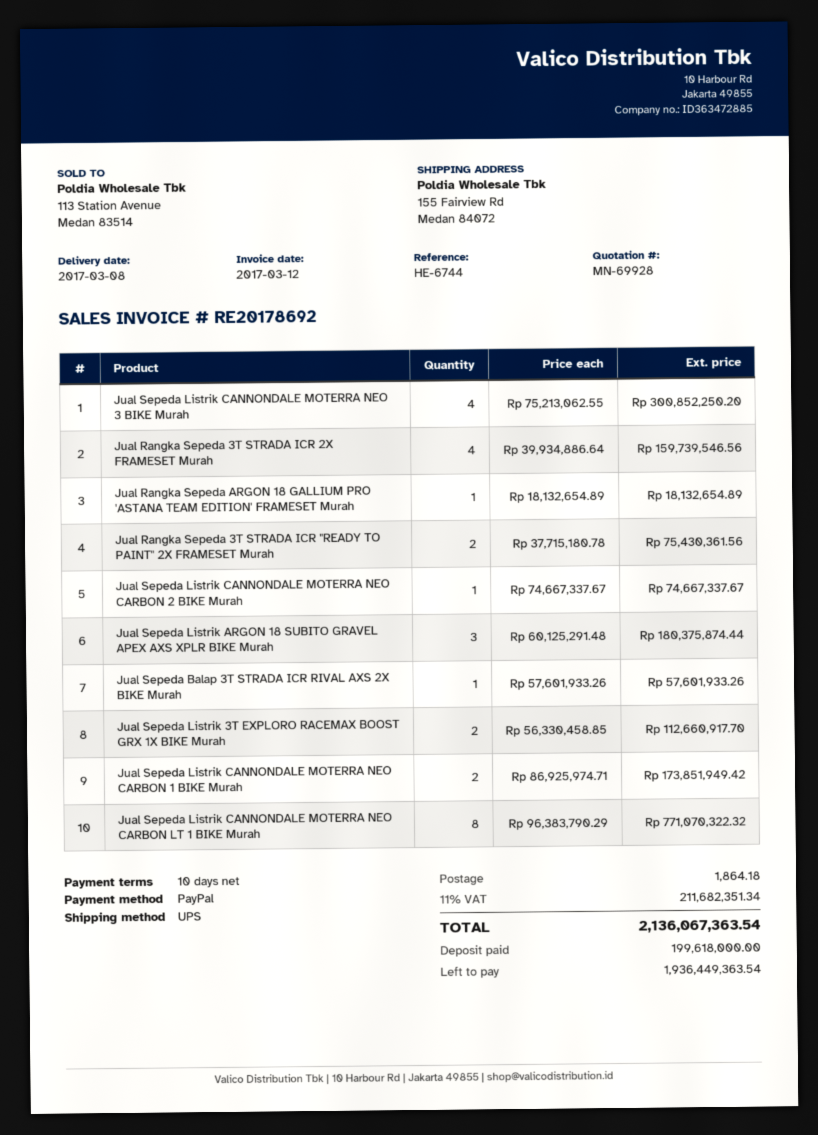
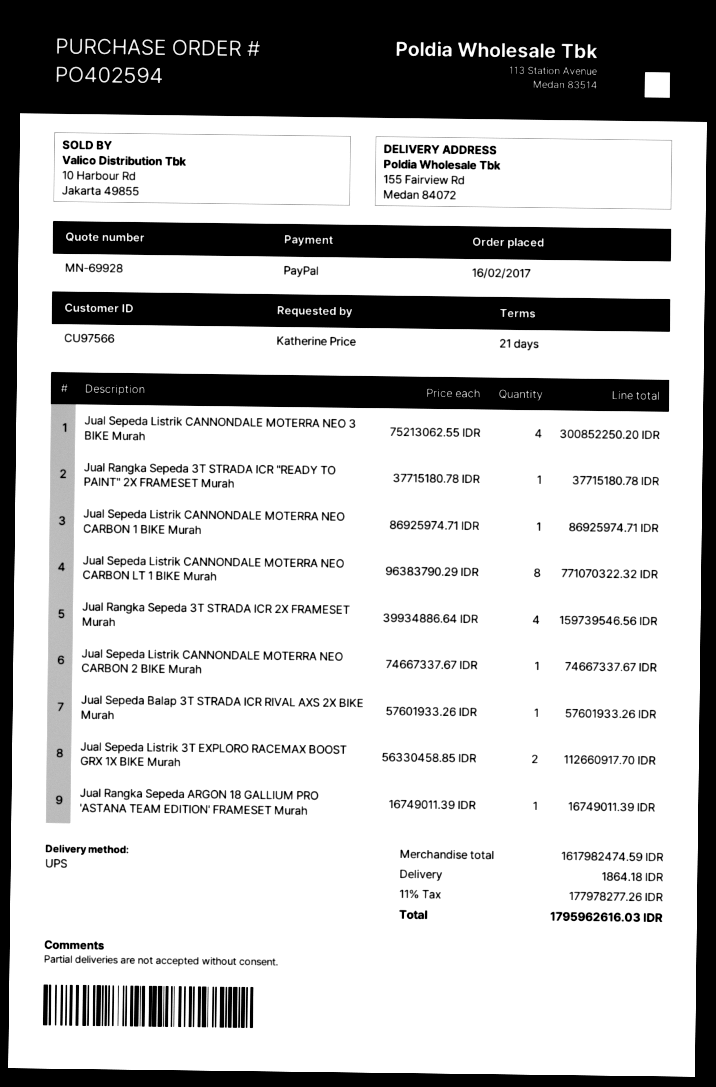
payment terms: 10 days -> 21 days
Jual Rangka Sepeda ARGON 18 GALLIUM PRO 'ASTANA TEAM EDITION' FRAMESET Murah: 1 x 18132654.89 = 18132654.89 -> 1 x 16749011.39 = 16749011.39
Jual Rangka Sepeda 3T STRADA ICR "READY TO PAINT" 2X FRAMESET Murah: 2 x 37715180.78 = 75430361.56 -> 1 x 37715180.78 = 37715180.78
Jual Sepeda Listrik ARGON 18 SUBITO GRAVEL APEX AXS XPLR BIKE Murah: 3 x 60125291.48 = 180375874.44 -> none
Jual Sepeda Listrik CANNONDALE MOTERRA NEO CARBON 1 BIKE Murah: 2 x 86925974.71 = 173851949.42 -> 1 x 86925974.71 = 86925974.71
tax: 11% = 211682351.34 -> 11% = 177978277.26
total: 2136067363.54 -> 1795962616.03

